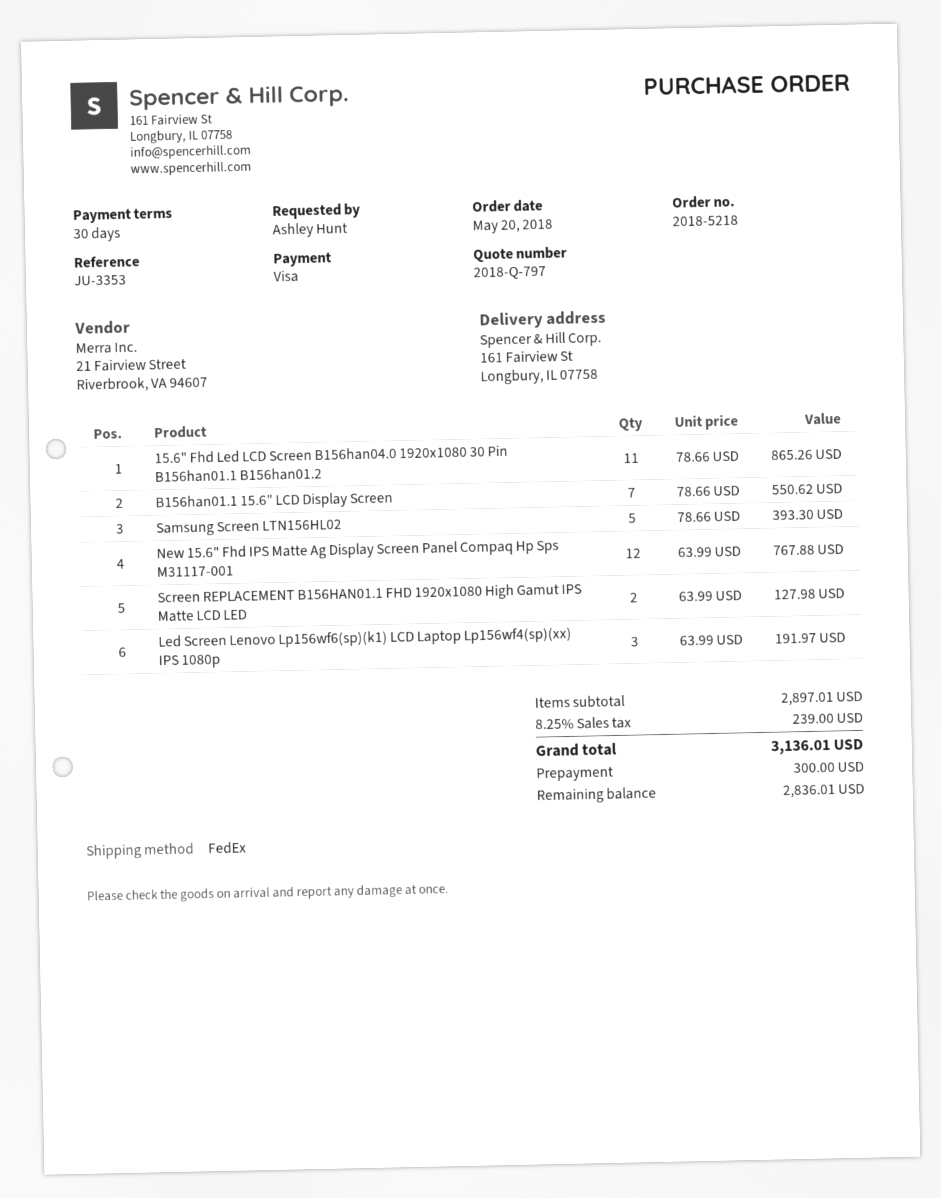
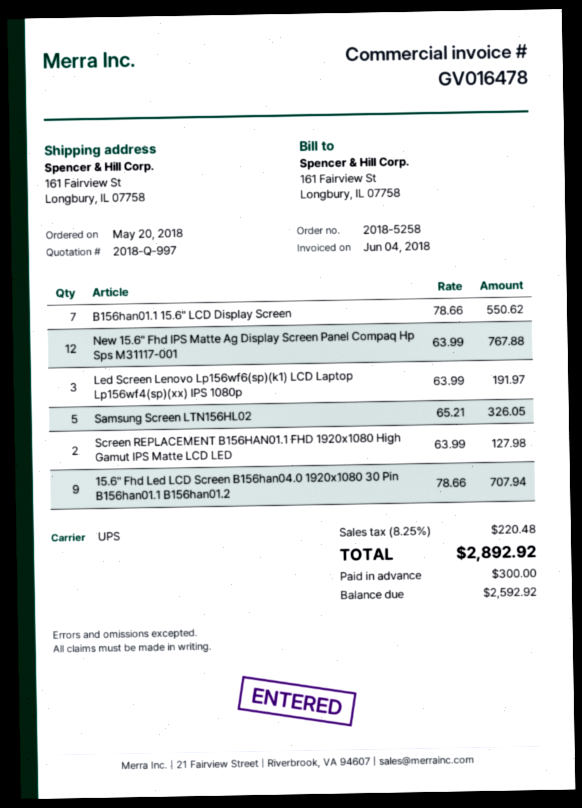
quote number: 2018-Q-797 -> 2018-Q-997
order number: 2018-5218 -> 2018-5258
shipping method: FedEx -> UPS
15.6" Fhd Led LCD Screen B156han04.0 1920x1080 30 Pin B156han01.1 B156han01.2: 11 x 78.66 = 865.26 -> 9 x 78.66 = 707.94
Samsung Screen LTN156HL02: 5 x 78.66 = 393.30 -> 5 x 65.21 = 326.05
tax: 8.25% = 239.00 -> 8.25% = 220.48
total: 3136.01 -> 2892.92
balance: 2836.01 -> 2592.92

